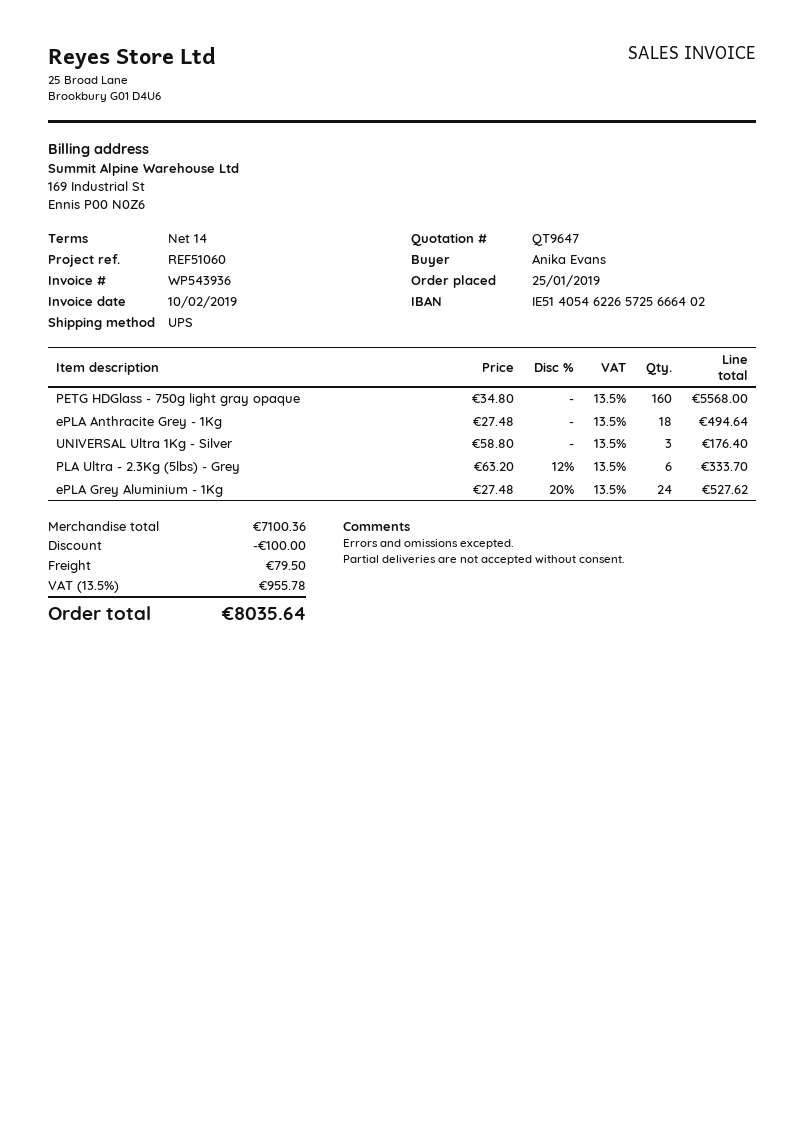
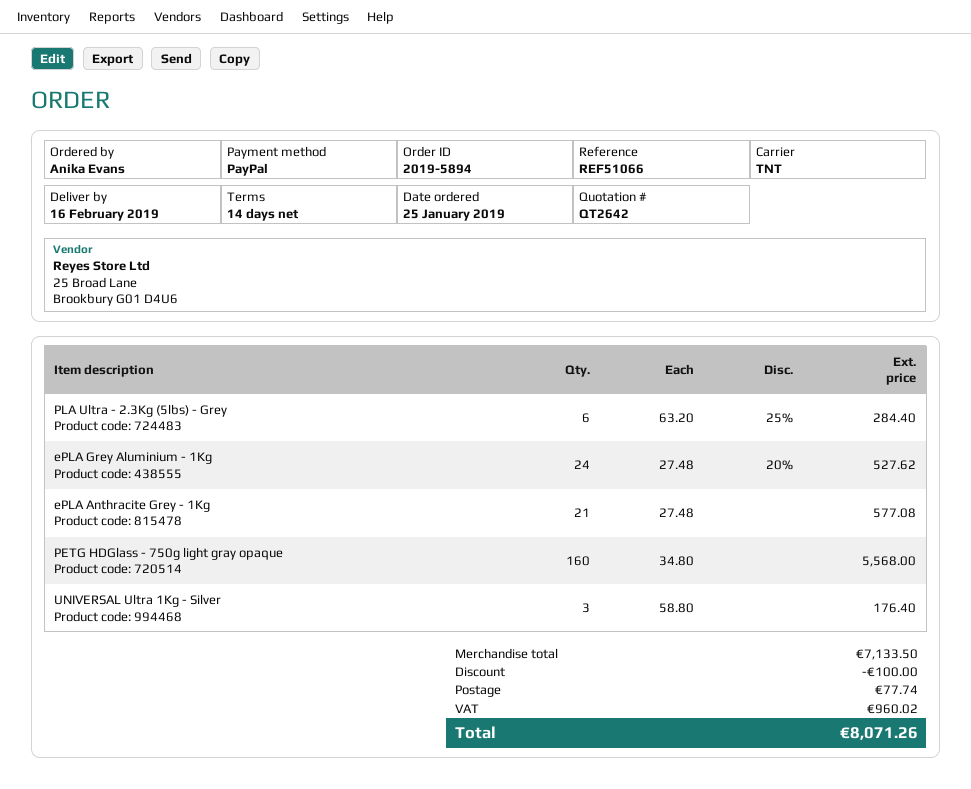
quote number: QT9647 -> QT2642
reference: REF51060 -> REF51066
shipping method: UPS -> TNT
ePLA Anthracite Grey - 1Kg: 18 x 27.48 = 494.64 -> 21 x 27.48 = 577.08
PLA Ultra - 2.3Kg (5lbs) - Grey: 6 x 63.20 - 12% = 333.70 -> 6 x 63.20 - 25% = 284.40
subtotal: 7100.36 -> 7133.50
shipping: 79.50 -> 77.74
tax: 955.78 -> 960.02
total: 8035.64 -> 8071.26

